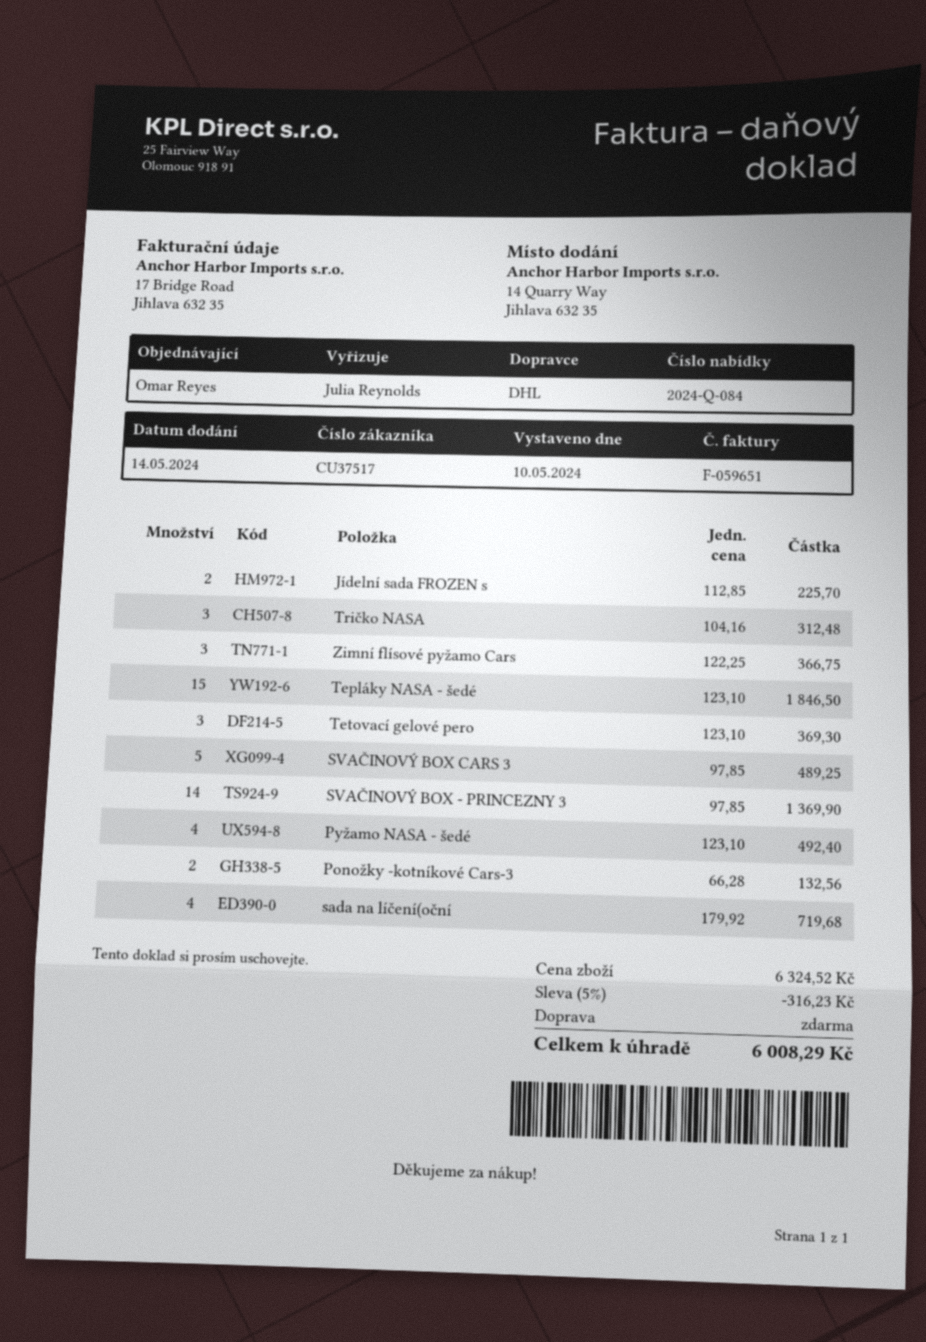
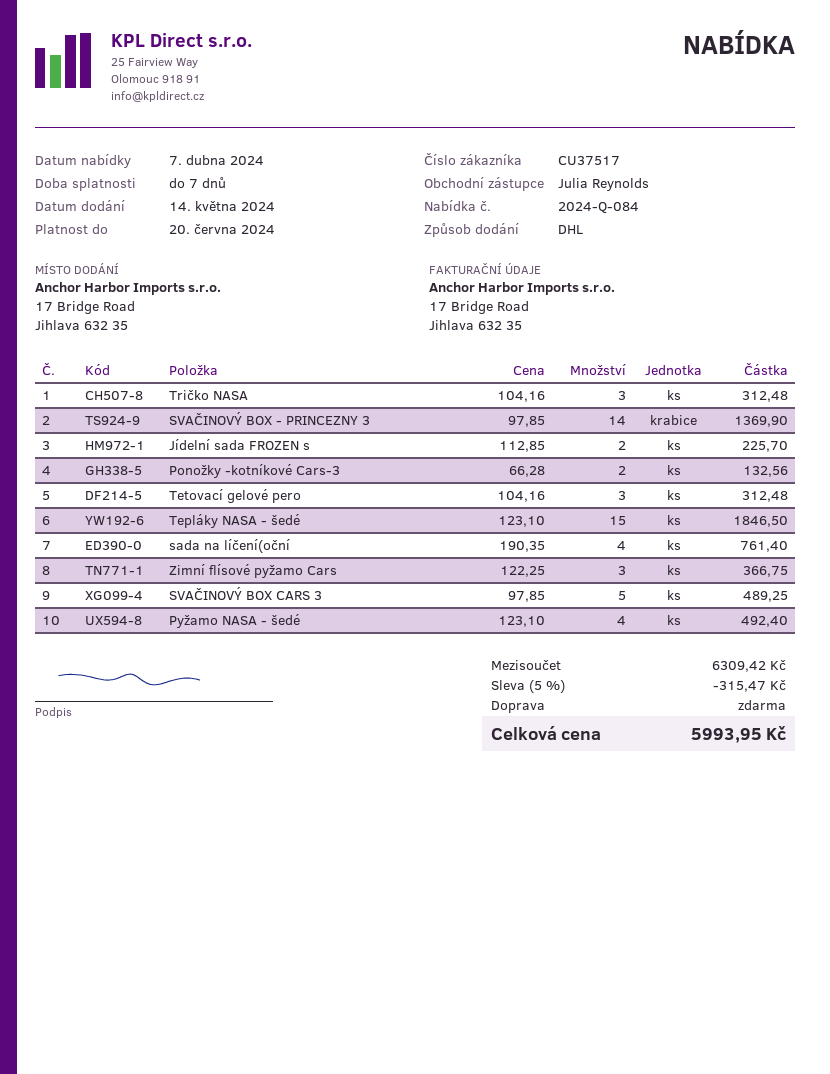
ship to: 14 Quarry Way, Jihlava 632 35 -> 17 Bridge Road, Jihlava 632 35
Tetovací gelové pero: 3 x 123.10 = 369.30 -> 3 x 104.16 = 312.48
sada na líčení(oční: 4 x 179.92 = 719.68 -> 4 x 190.35 = 761.40
subtotal: 6324.52 -> 6309.42
discount: 5% = 316.23 -> 5% = 315.47
total: 6008.29 -> 5993.95

